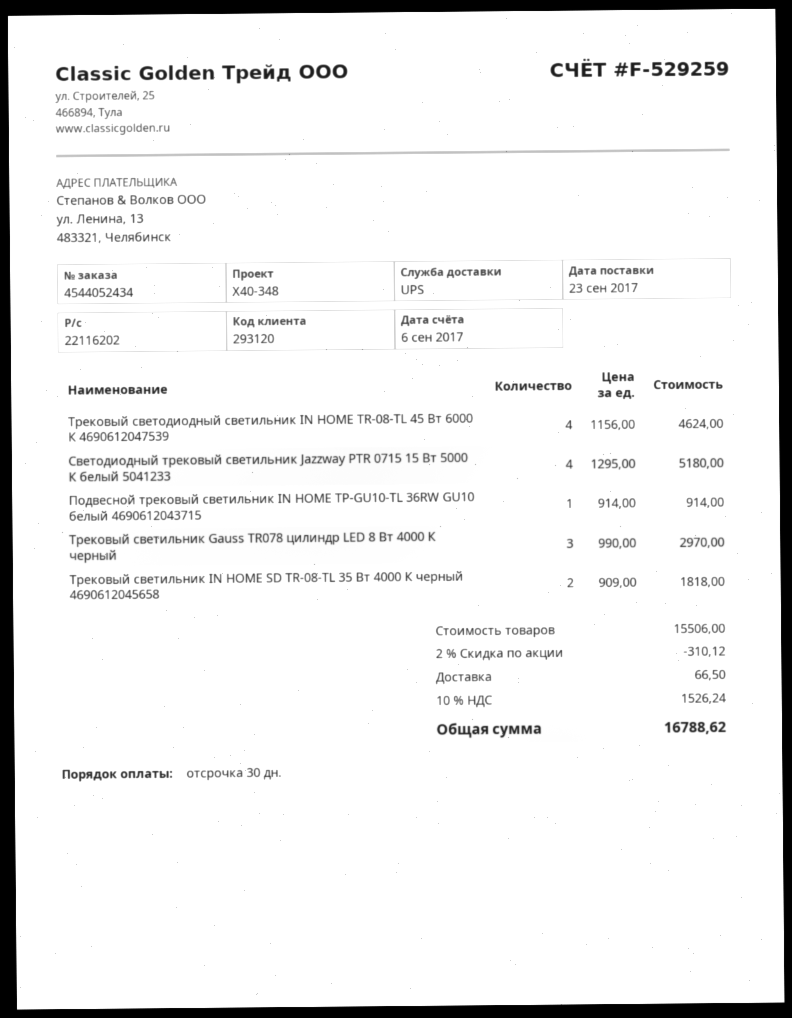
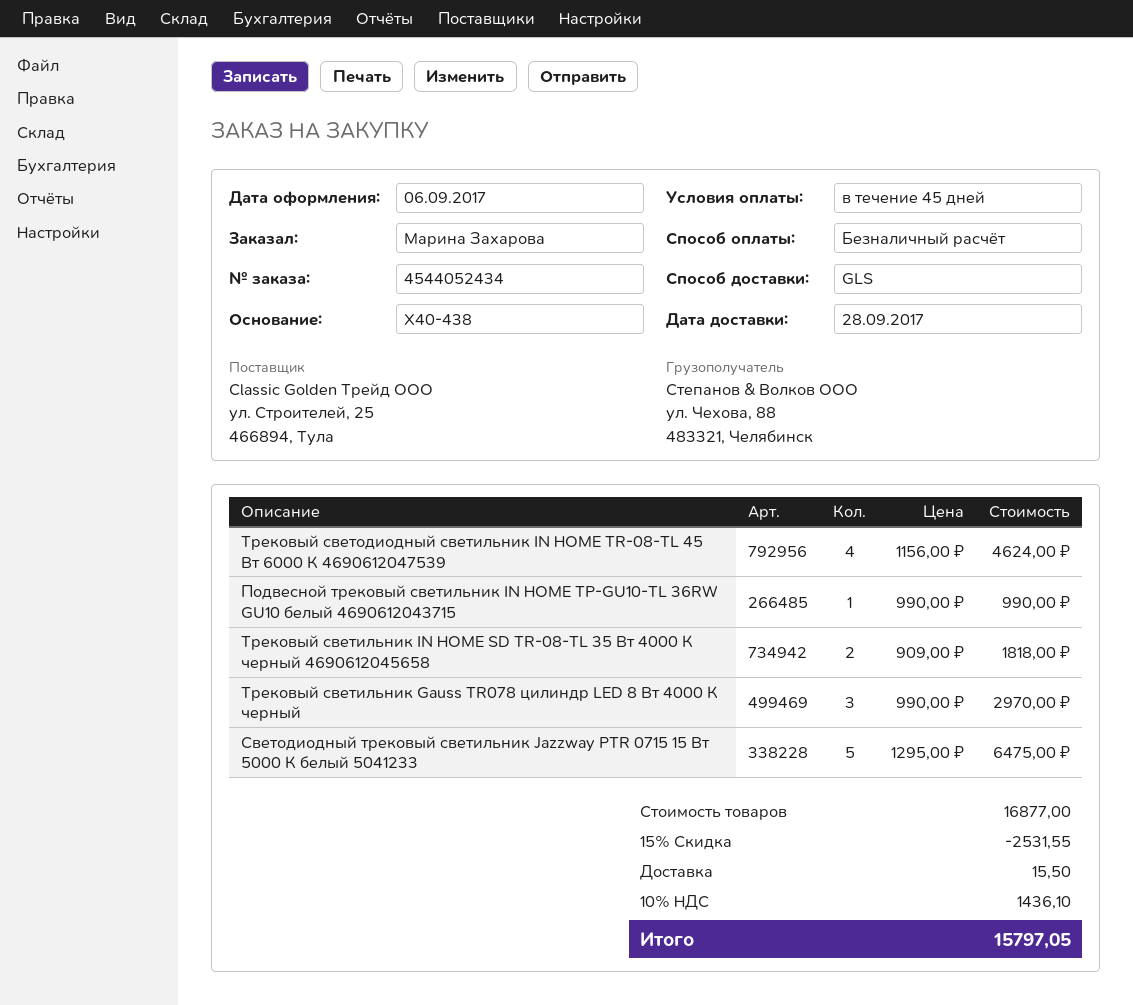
delivery date: 2017-09-23 -> 2017-09-28
payment terms: 30 days -> 45 days
reference: X40-348 -> X40-438
shipping method: UPS -> GLS
Светодиодный трековый светильник Jazzway PTR 0715 15 Вт 5000 К белый 5041233: 4 x 1295.00 = 5180.00 -> 5 x 1295.00 = 6475.00
Подвесной трековый светильник IN HOME TP-GU10-TL 36RW GU10 белый 4690612043715: 1 x 914.00 = 914.00 -> 1 x 990.00 = 990.00
subtotal: 15506.00 -> 16877.00
discount: 2% = 310.12 -> 15% = 2531.55
shipping: 66.50 -> 15.50
tax: 10% = 1526.24 -> 10% = 1436.10
total: 16788.62 -> 15797.05

